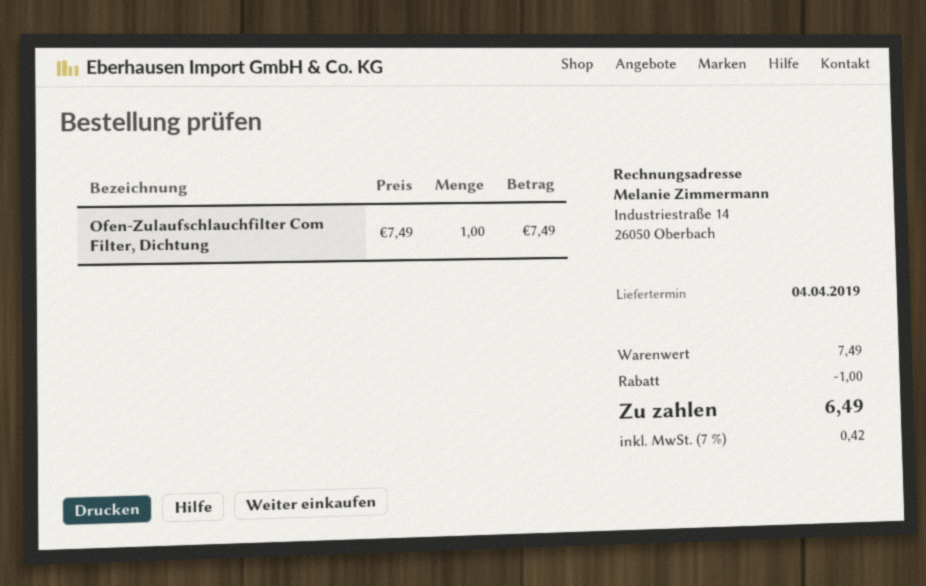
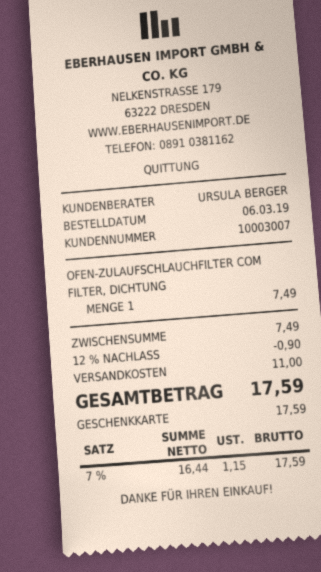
discount: 1.00 -> 0.90
shipping: none -> 11.00
tax: 7% = 0.42 -> 7% = 1.15
total: 6.49 -> 17.59

